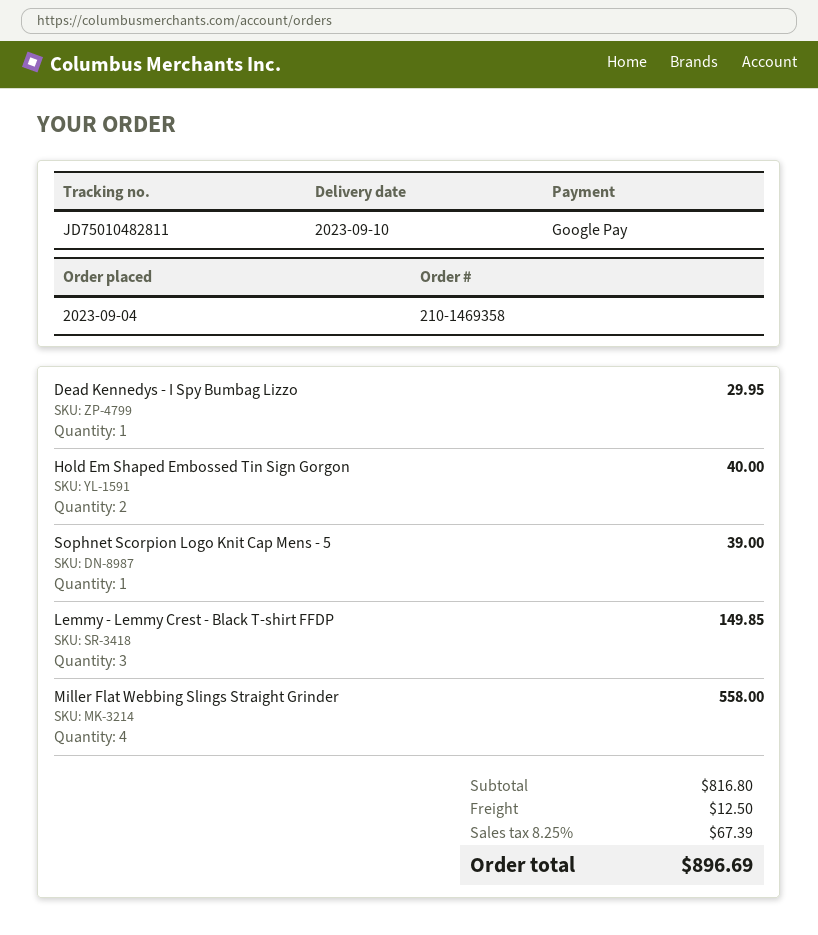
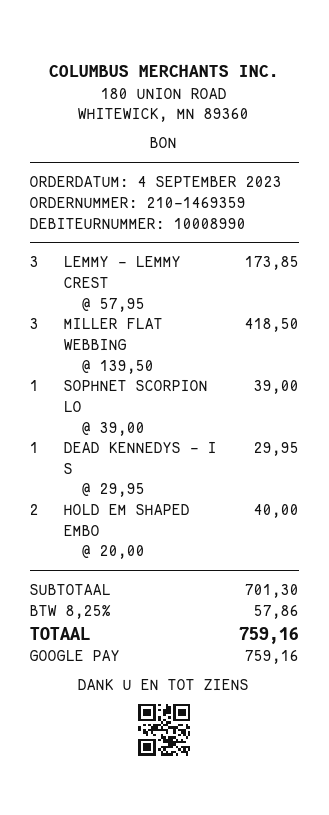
order number: 210-1469358 -> 210-1469359
Lemmy - Lemmy Crest - Black T-shirt FFDP: 3 for 149.85 -> 3 for 173.85
Miller Flat Webbing Slings Straight Grinder: 4 for 558.00 -> 3 for 418.50
subtotal: 816.80 -> 701.30
shipping: 12.50 -> none
tax: 8.25% = 67.39 -> 8.25% = 57.86
total: 896.69 -> 759.16

